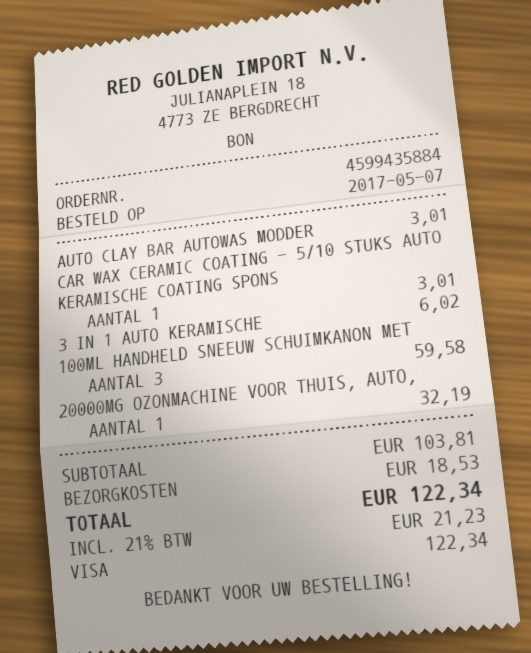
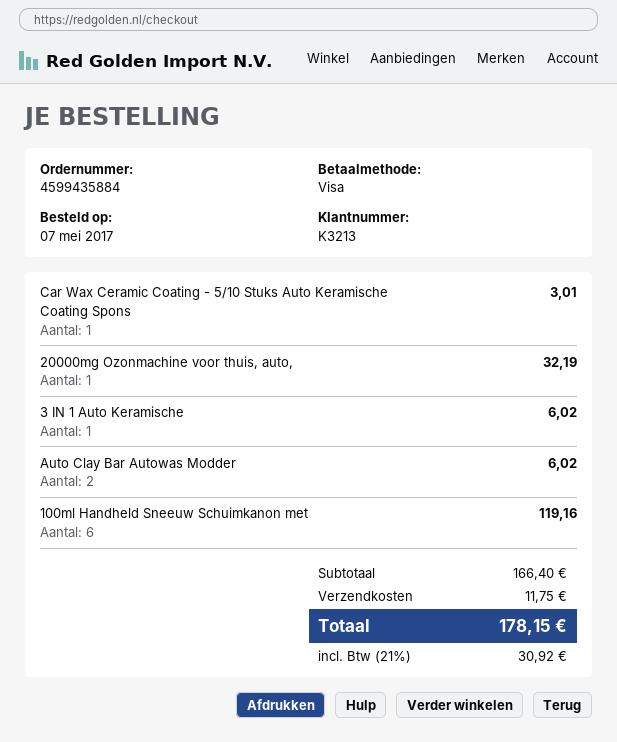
AUTO CLAY BAR AUTOWAS MODDER: 1 for 3.01 -> 2 for 6.02
100ML HANDHELD SNEEUW SCHUIMKANON MET: 3 for 59.58 -> 6 for 119.16
subtotal: 103.81 -> 166.40
shipping: 18.53 -> 11.75
tax: 21% = 21.23 -> 21% = 30.92
total: 122.34 -> 178.15

